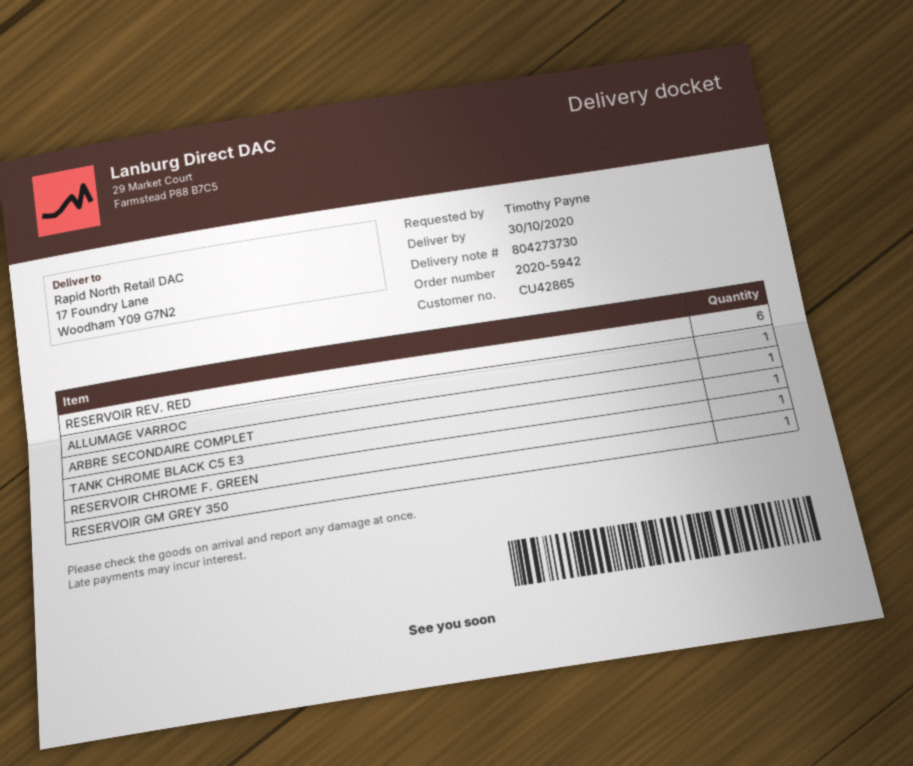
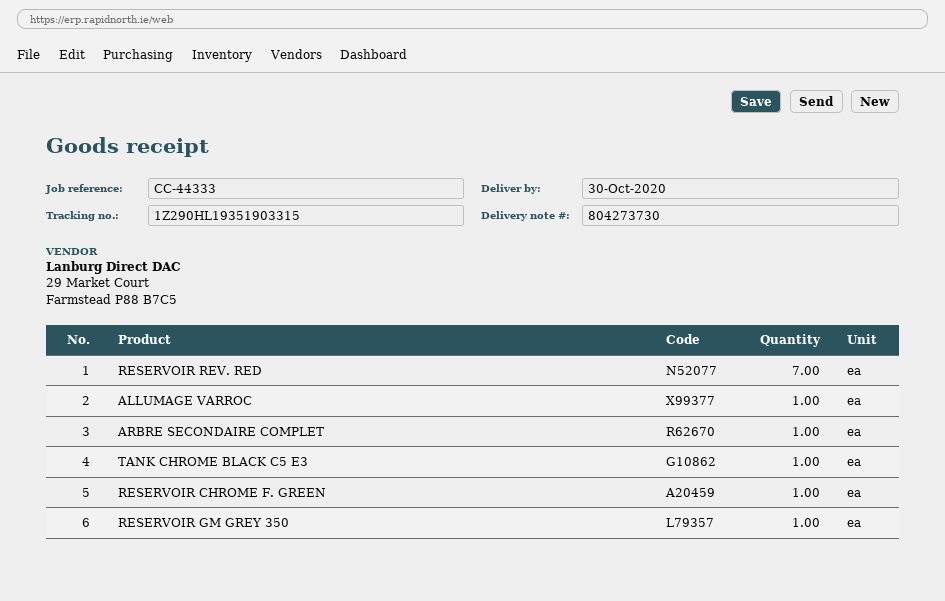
RESERVOIR REV. RED: 6 -> 7

